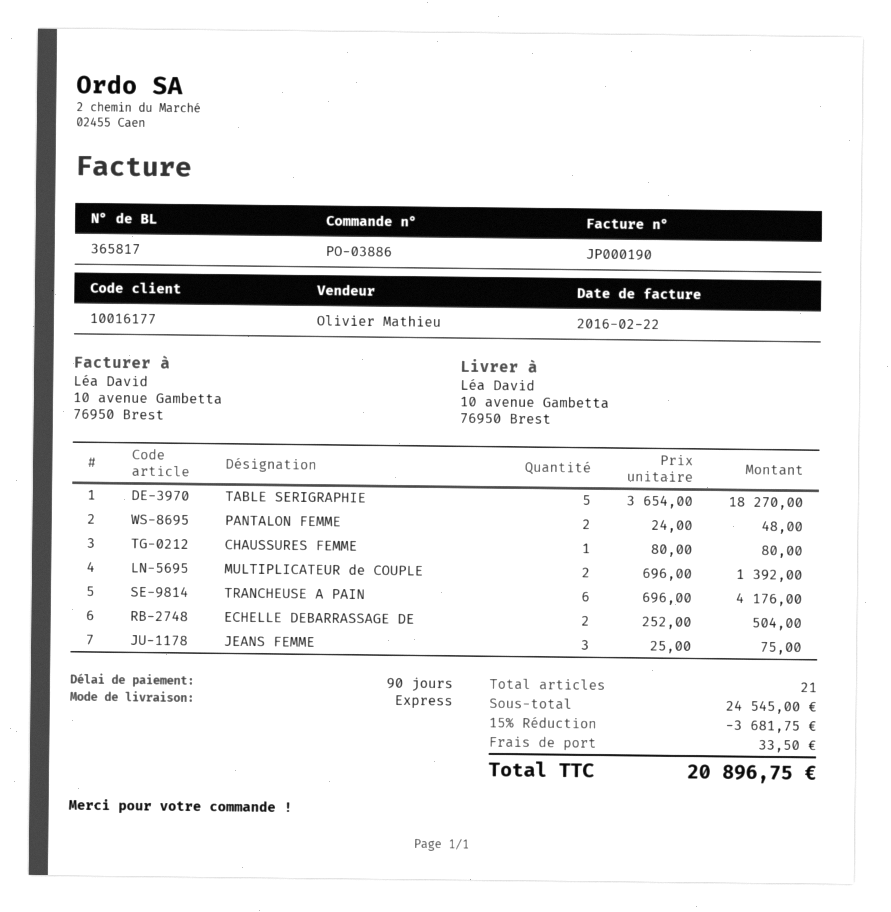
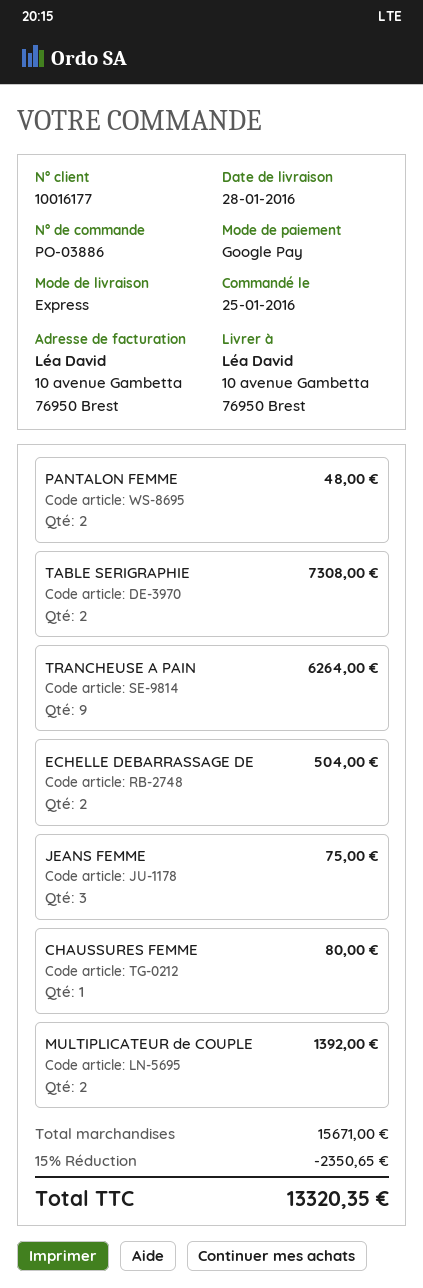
TABLE SERIGRAPHIE: 5 for 18270.00 -> 2 for 7308.00
TRANCHEUSE A PAIN: 6 for 4176.00 -> 9 for 6264.00
subtotal: 24545.00 -> 15671.00
discount: 15% = 3681.75 -> 15% = 2350.65
shipping: 33.50 -> none
total: 20896.75 -> 13320.35

